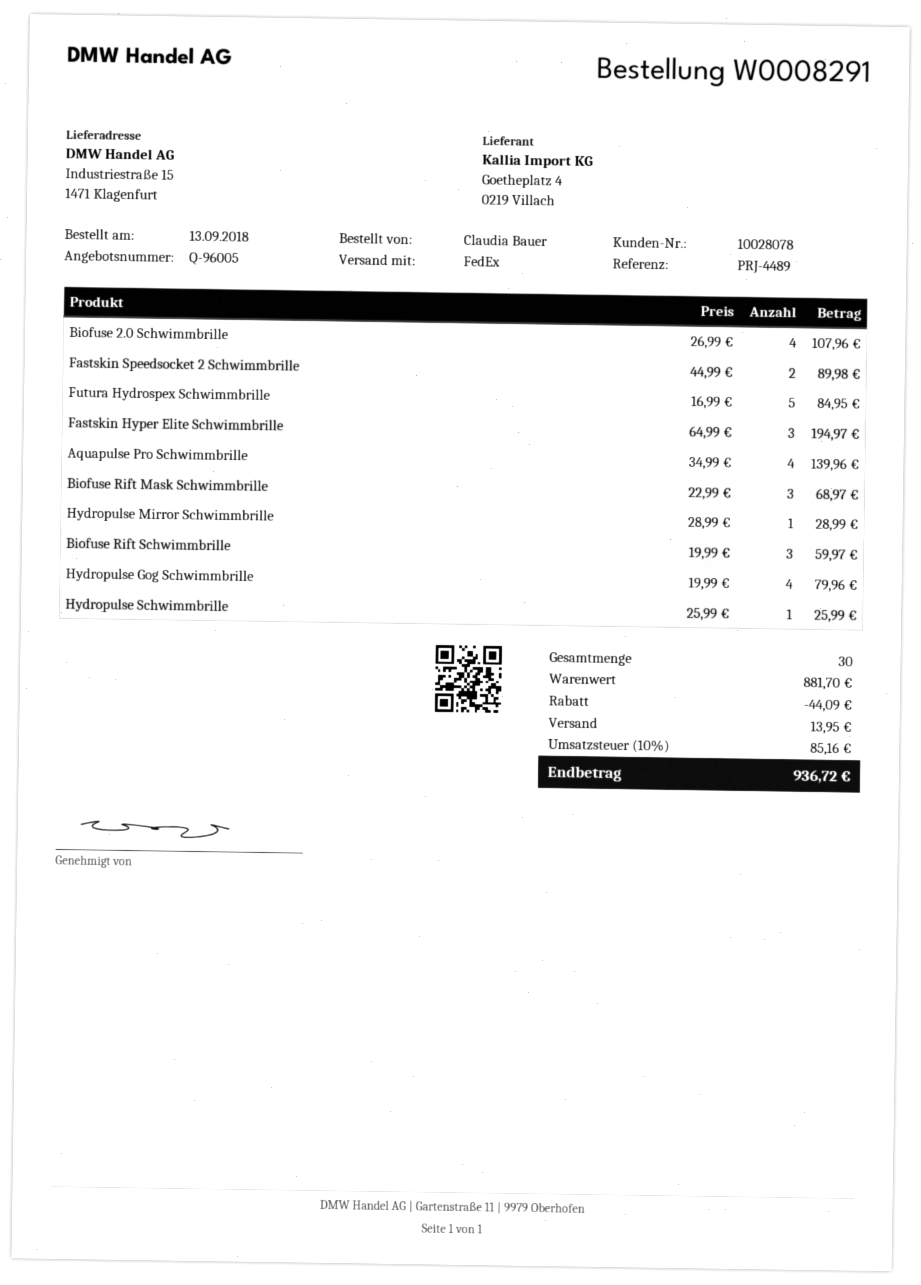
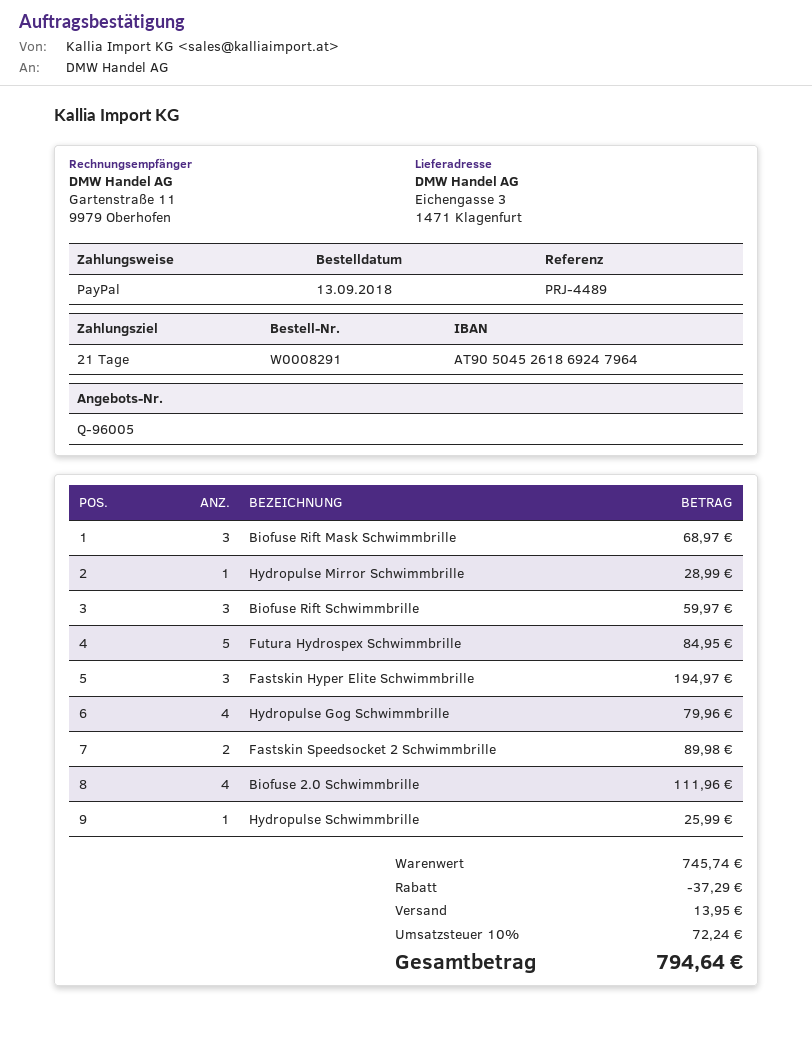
ship to: Industriestraße 15, 1471 Klagenfurt -> Eichengasse 3, 1471 Klagenfurt
Biofuse 2.0 Schwimmbrille: 4 for 107.96 -> 4 for 111.96
Aquapulse Pro Schwimmbrille: 4 for 139.96 -> none
subtotal: 881.70 -> 745.74
discount: 44.09 -> 37.29
tax: 10% = 85.16 -> 10% = 72.24
total: 936.72 -> 794.64

